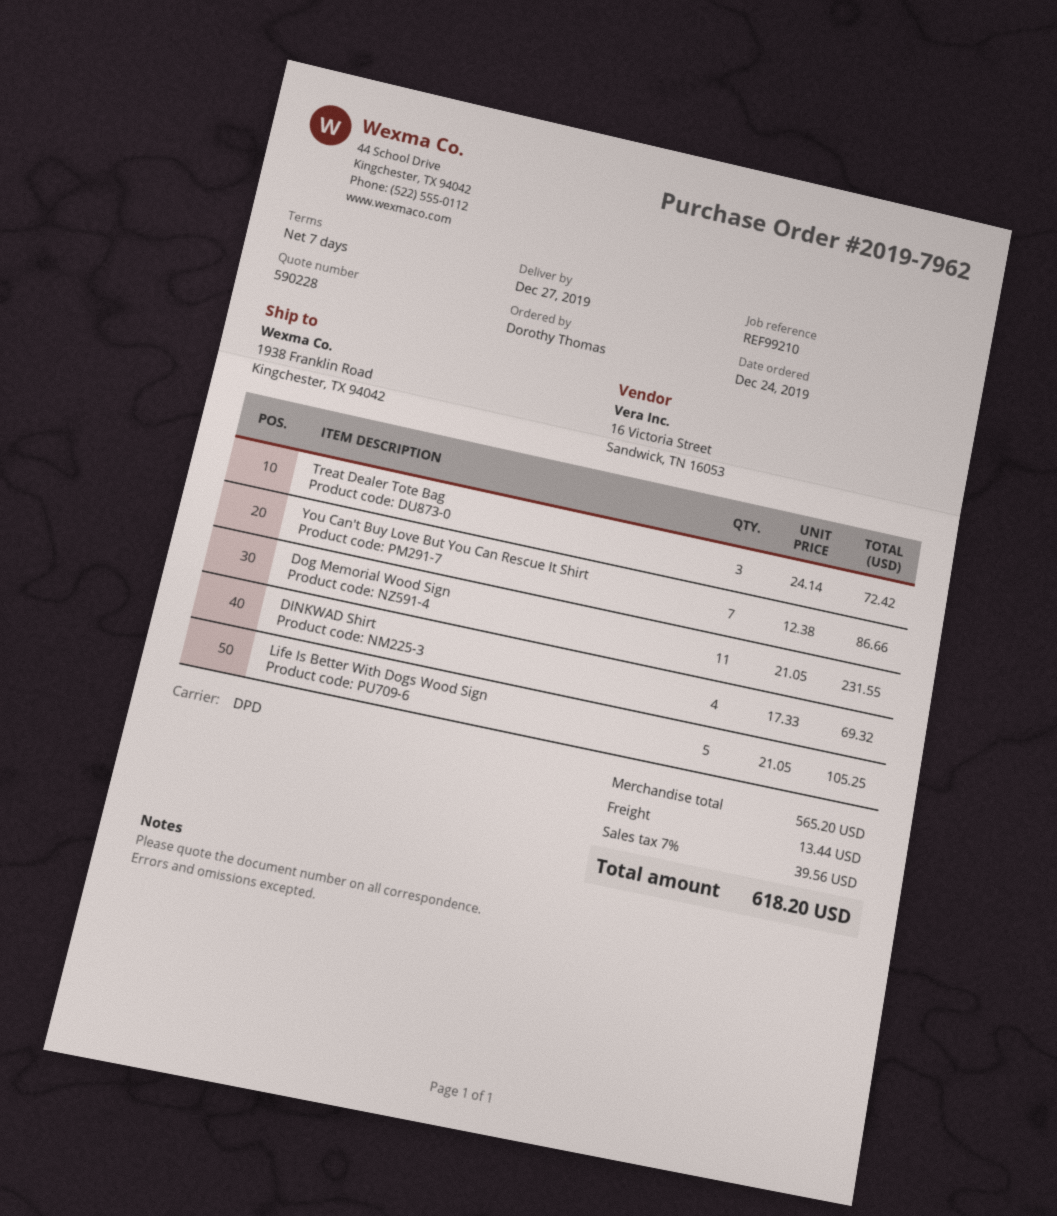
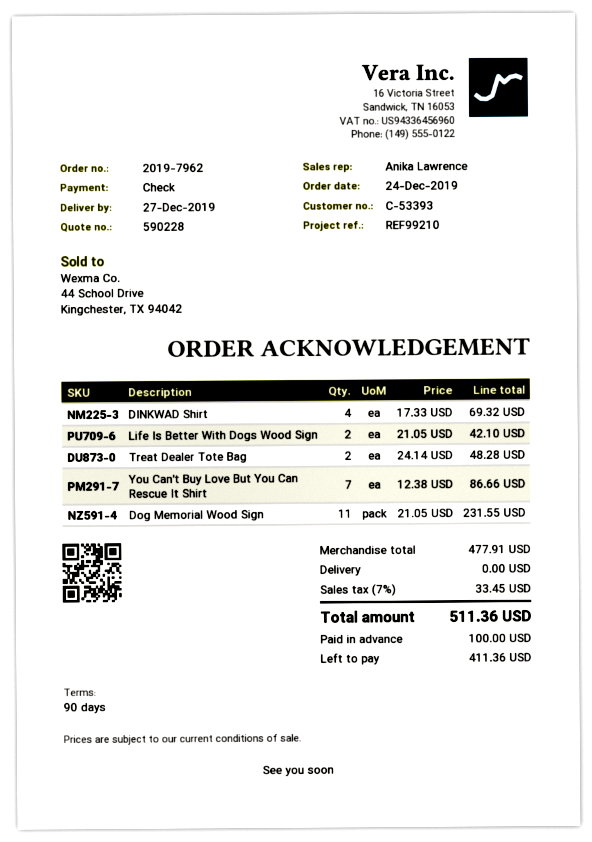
payment terms: 7 days -> 90 days
Treat Dealer Tote Bag: 3 x 24.14 = 72.42 -> 2 x 24.14 = 48.28
Life Is Better With Dogs Wood Sign: 5 x 21.05 = 105.25 -> 2 x 21.05 = 42.10
subtotal: 565.20 -> 477.91
shipping: 13.44 -> 0.00
tax: 7% = 39.56 -> 7% = 33.45
total: 618.20 -> 511.36

